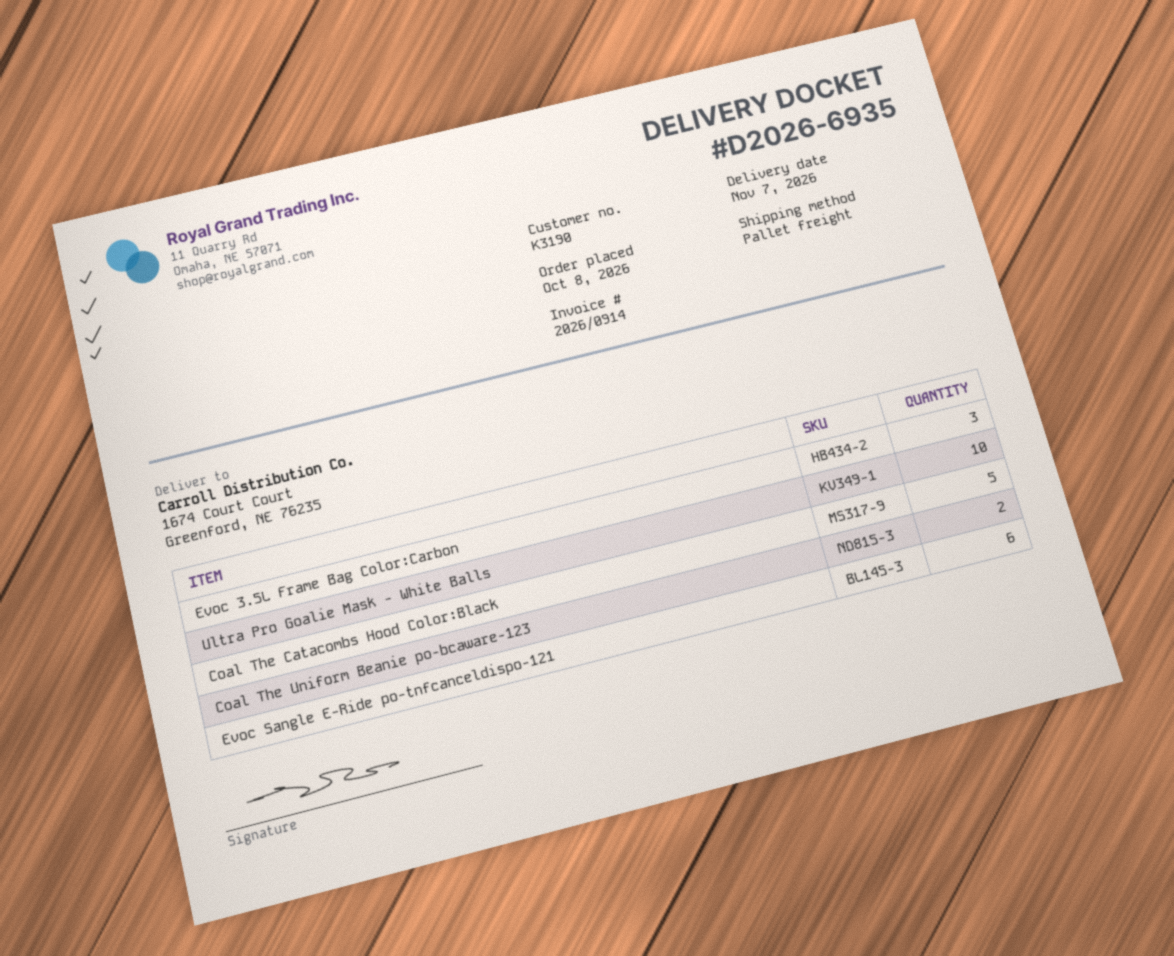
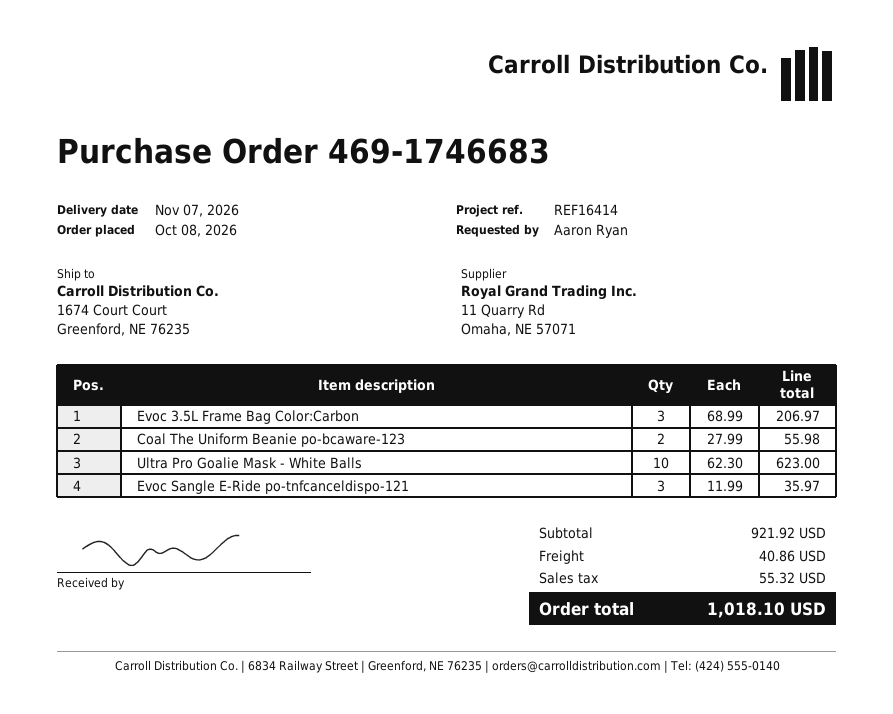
Coal The Catacombs Hood Color:Black: 5 -> none
Evoc Sangle E-Ride po-tnfcanceldispo-121: 6 -> 3

